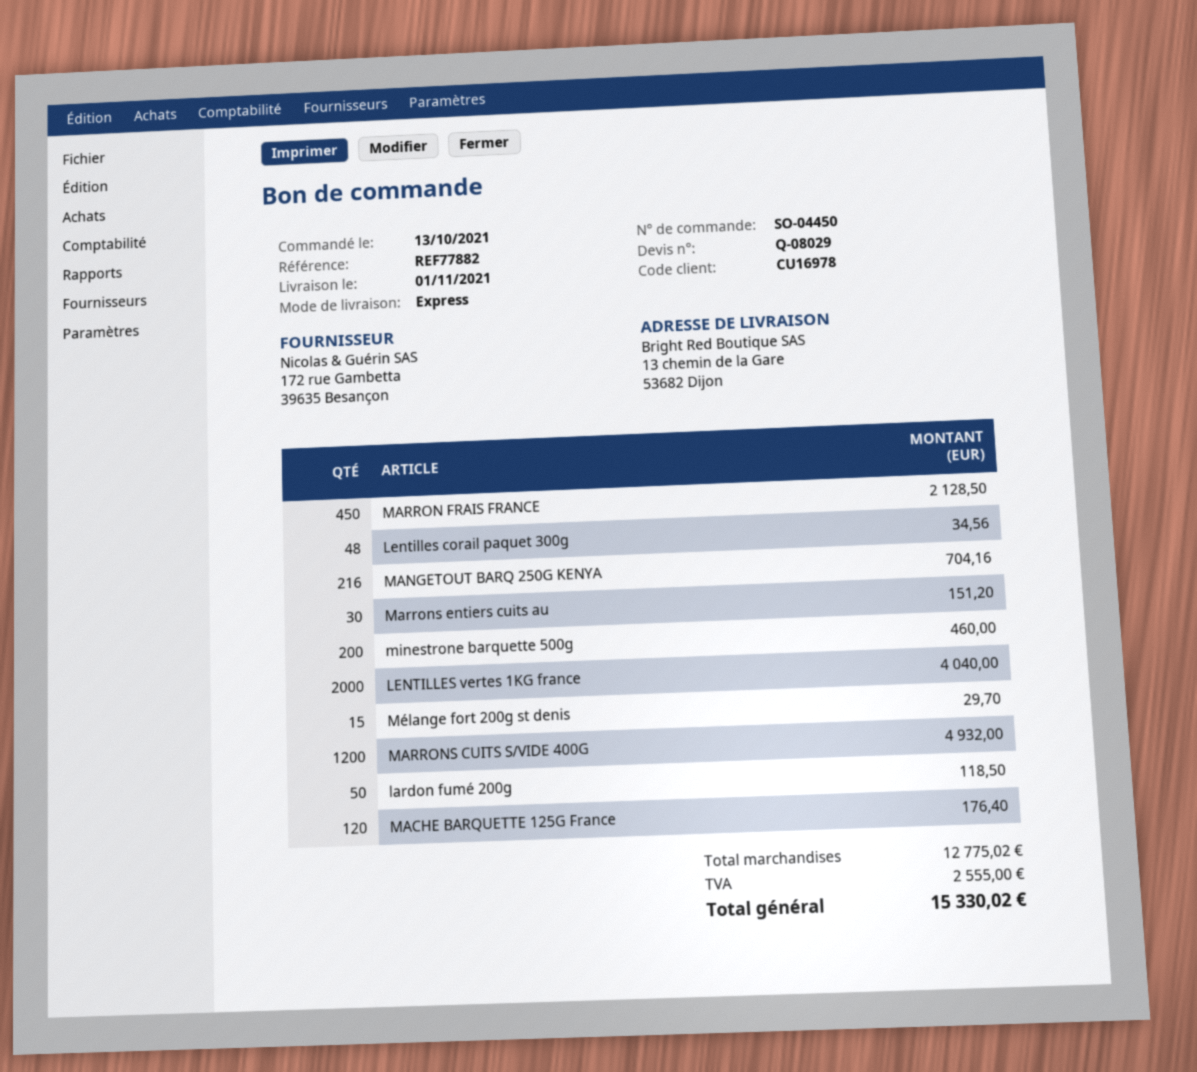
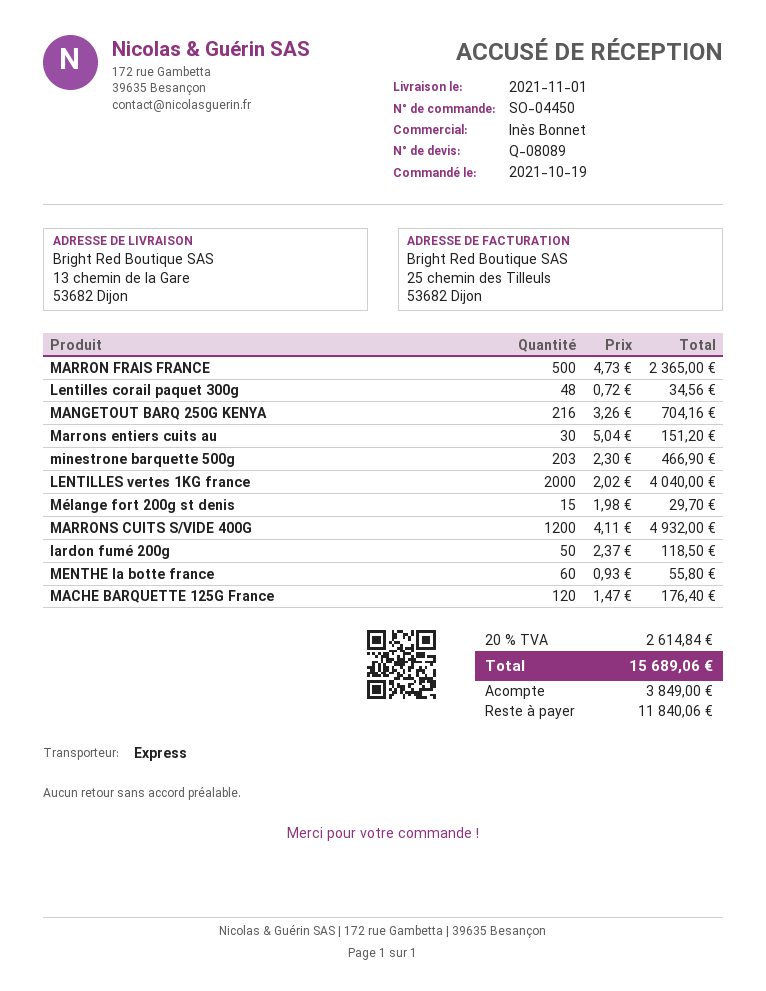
quote number: Q-08029 -> Q-08089
order date: 2021-10-13 -> 2021-10-19
MARRON FRAIS FRANCE: 450 for 2128.50 -> 500 for 2365.00
minestrone barquette 500g: 200 for 460.00 -> 203 for 466.90
MENTHE la botte france: none -> 60 for 55.80
tax: 2555.00 -> 2614.84
total: 15330.02 -> 15689.06

